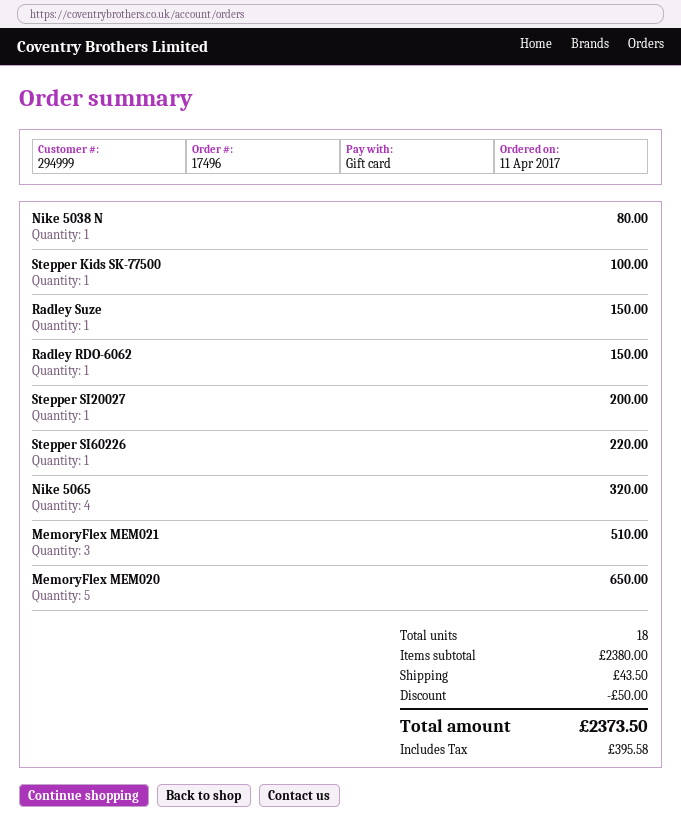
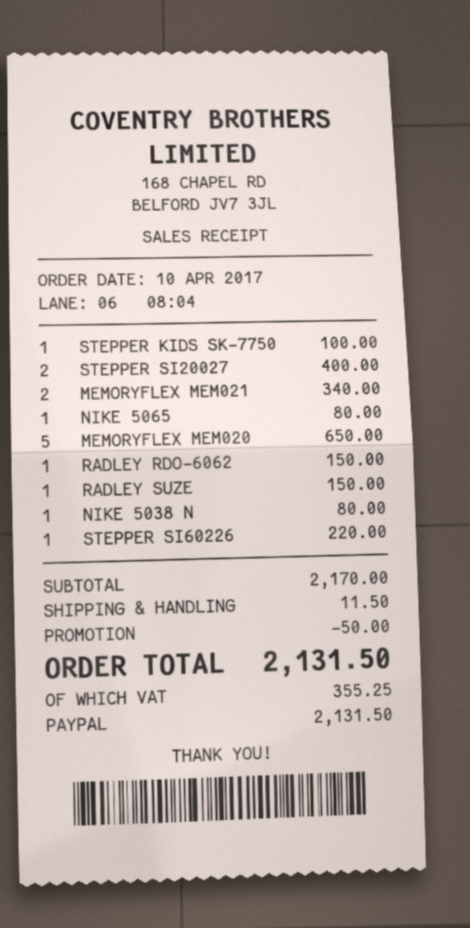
order date: 2017-04-11 -> 2017-04-10
payment method: gift card -> PayPal
Stepper SI20027: 1 for 200.00 -> 2 for 400.00
Nike 5065: 4 for 320.00 -> 1 for 80.00
MemoryFlex MEM021: 3 for 510.00 -> 2 for 340.00
subtotal: 2380.00 -> 2170.00
shipping: 43.50 -> 11.50
tax: 395.58 -> 355.25
total: 2373.50 -> 2131.50

